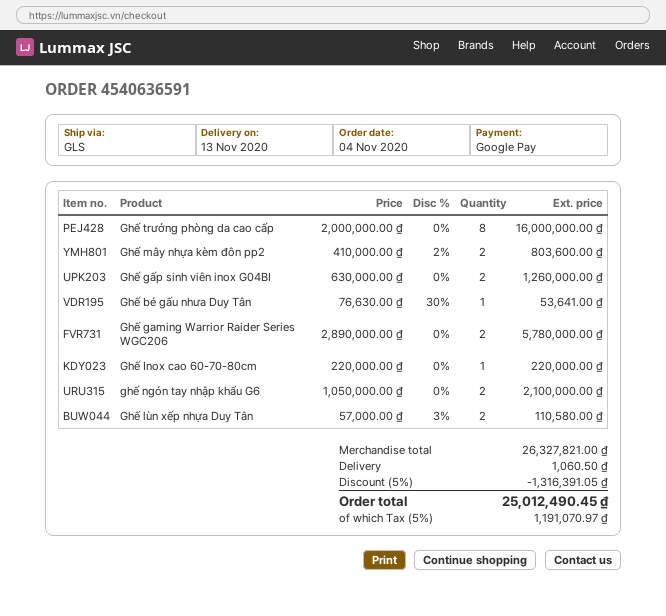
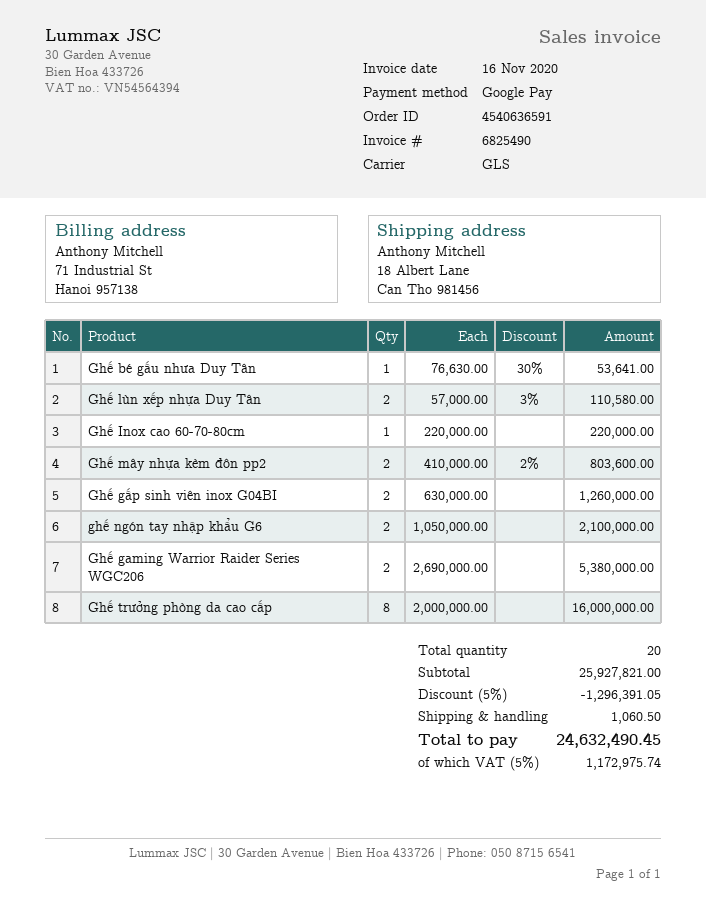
Ghế gaming Warrior Raider Series WGC206: 2 x 2890000.00 = 5780000.00 -> 2 x 2690000.00 = 5380000.00
subtotal: 26327821.00 -> 25927821.00
discount: 5% = 1316391.05 -> 5% = 1296391.05
tax: 5% = 1191070.97 -> 5% = 1172975.74
total: 25012490.45 -> 24632490.45

